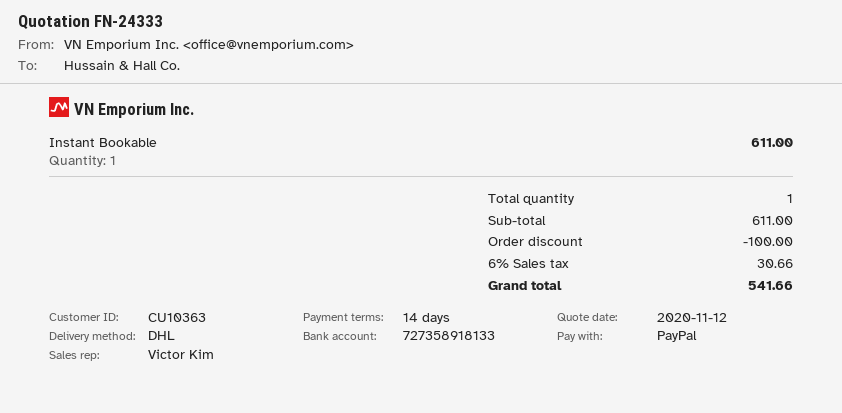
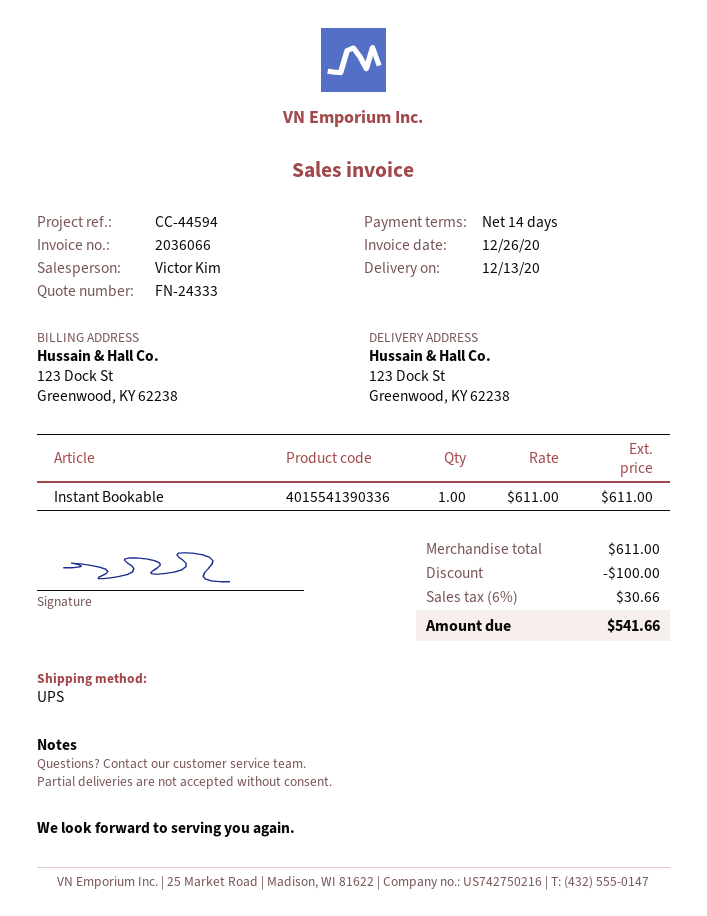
shipping method: DHL -> UPS

